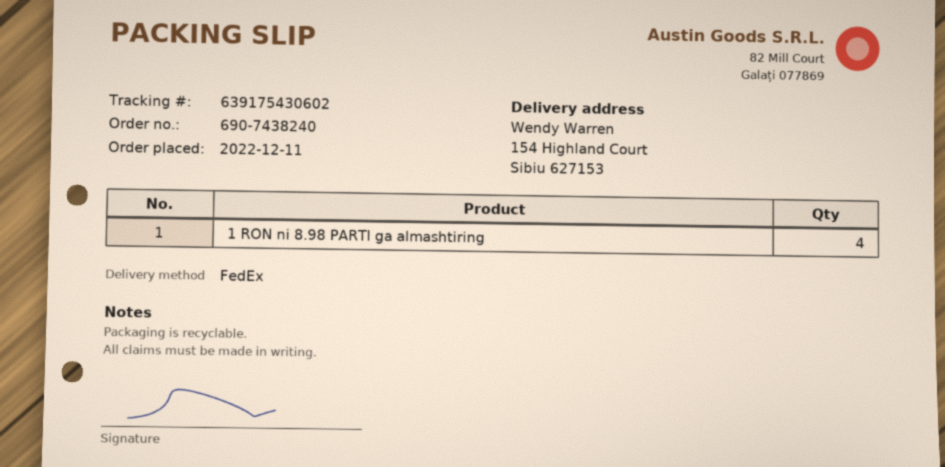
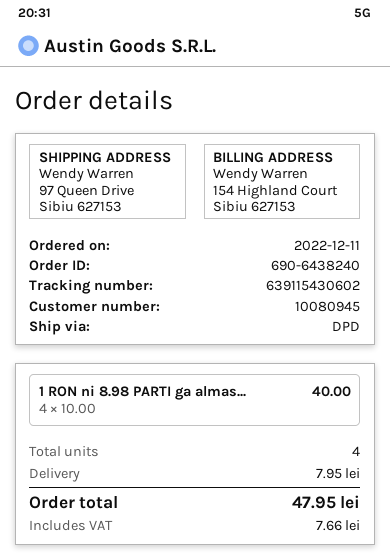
order number: 690-7438240 -> 690-6438240
shipping method: FedEx -> DPD
tracking number: 639175430602 -> 639115430602
ship to: 154 Highland Court, Sibiu 627153 -> 97 Queen Drive, Sibiu 627153

